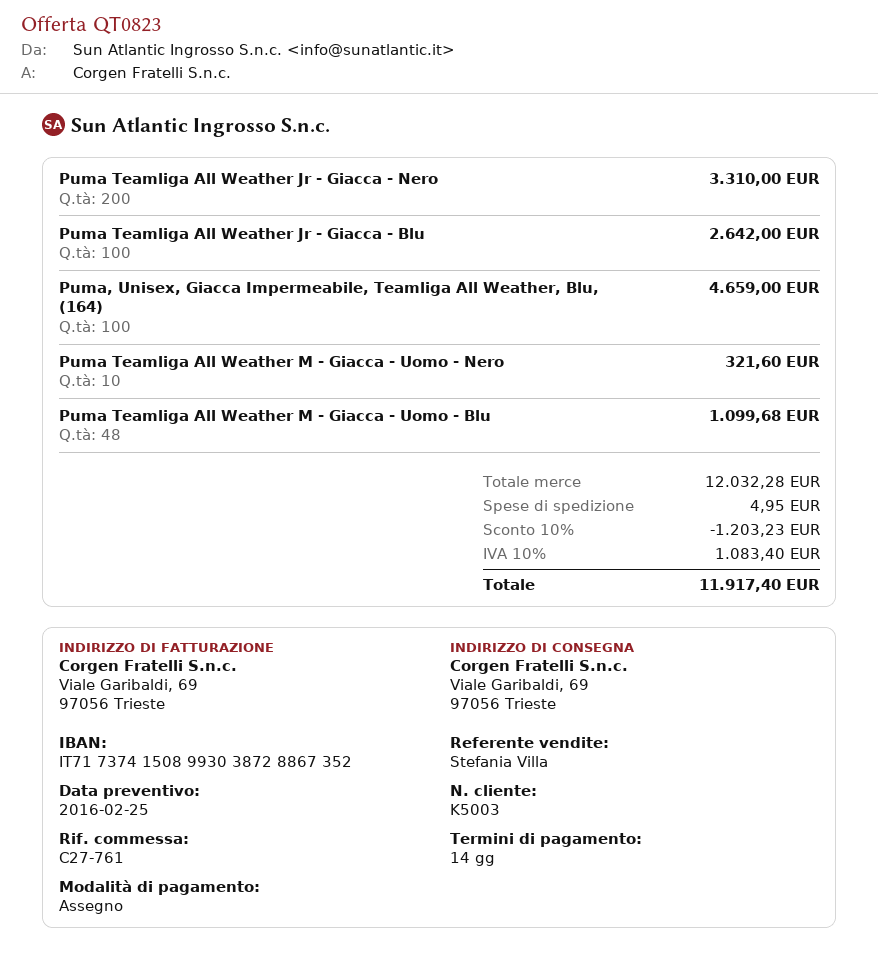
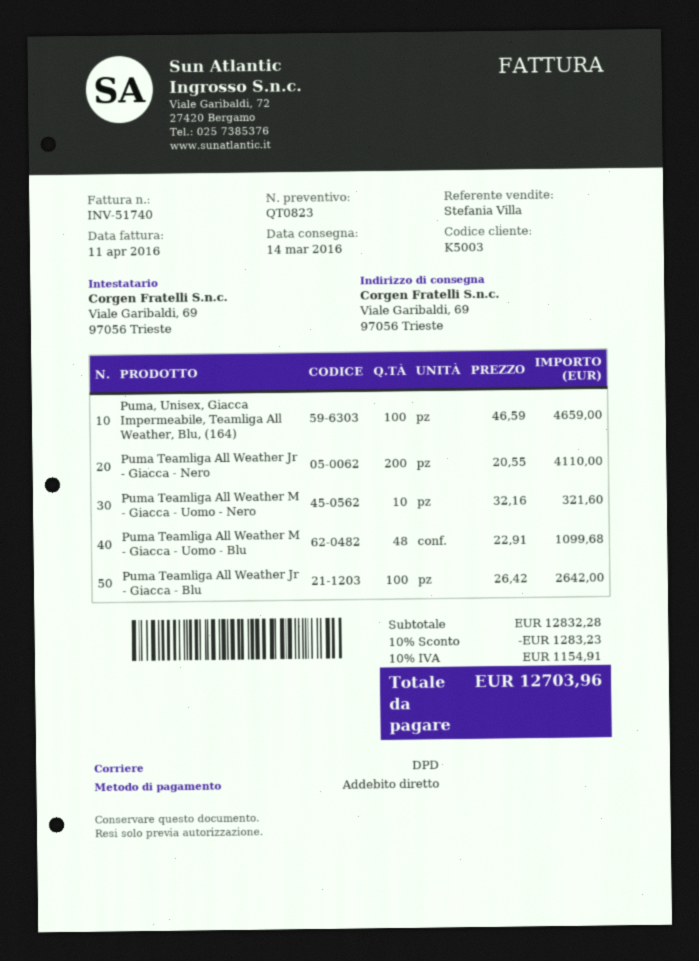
payment method: cheque -> direct debit
Puma Teamliga All Weather Jr - Giacca - Nero: 200 for 3310.00 -> 200 for 4110.00
subtotal: 12032.28 -> 12832.28
discount: 10% = 1203.23 -> 10% = 1283.23
shipping: 4.95 -> none
tax: 10% = 1083.40 -> 10% = 1154.91
total: 11917.40 -> 12703.96

